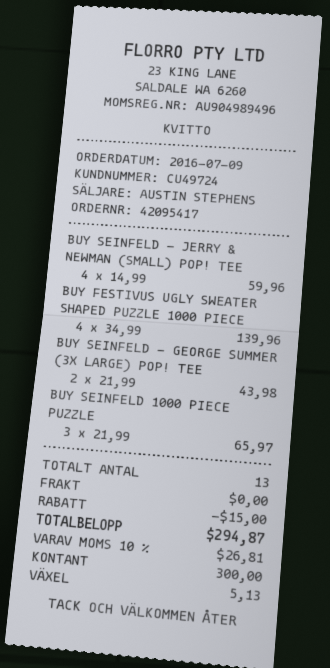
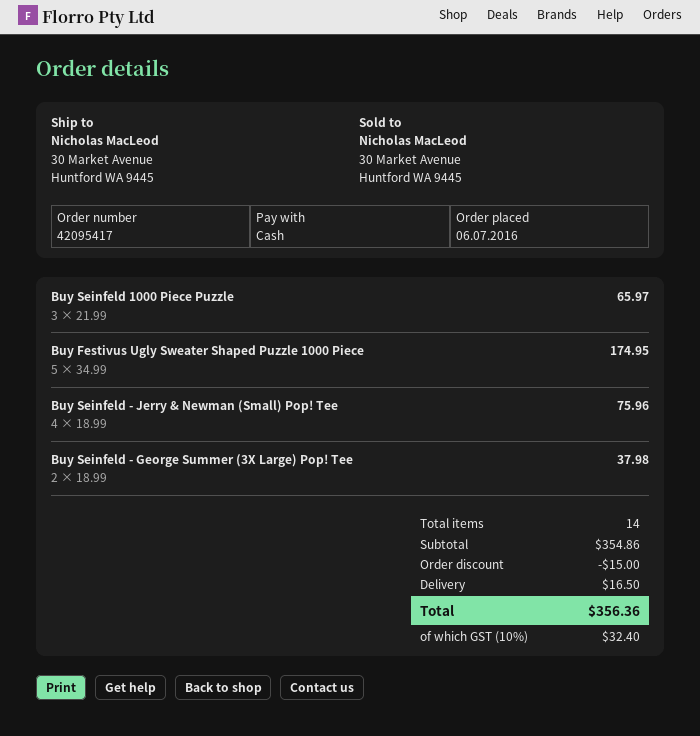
order date: 2016-07-09 -> 2016-07-06
BUY SEINFELD - JERRY & NEWMAN (SMALL) POP! TEE: 4 x 14.99 = 59.96 -> 4 x 18.99 = 75.96
BUY FESTIVUS UGLY SWEATER SHAPED PUZZLE 1000 PIECE: 4 x 34.99 = 139.96 -> 5 x 34.99 = 174.95
BUY SEINFELD - GEORGE SUMMER (3X LARGE) POP! TEE: 2 x 21.99 = 43.98 -> 2 x 18.99 = 37.98
total quantity: 13 -> 14
shipping: 0.00 -> 16.50
tax: 10% = 26.81 -> 10% = 32.40
total: 294.87 -> 356.36

